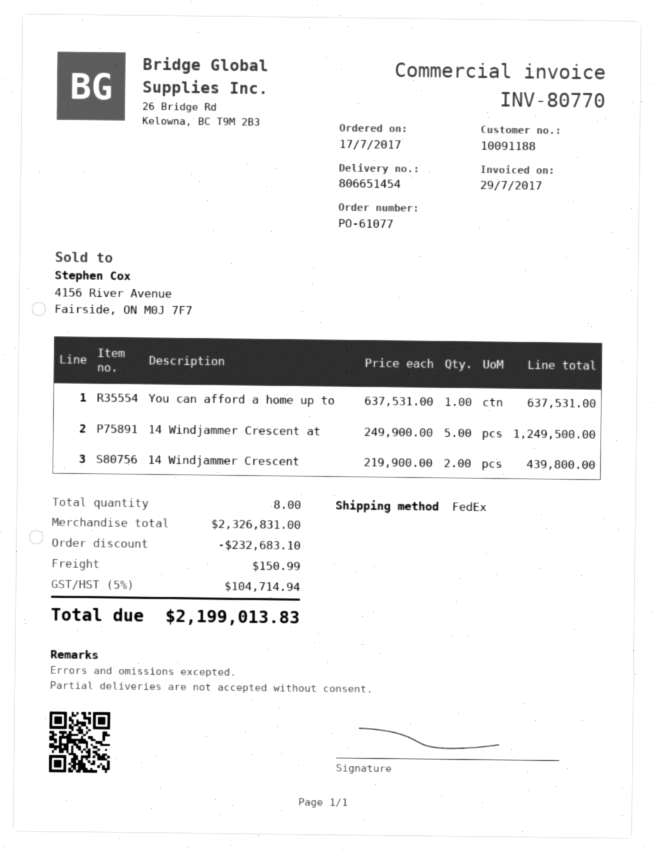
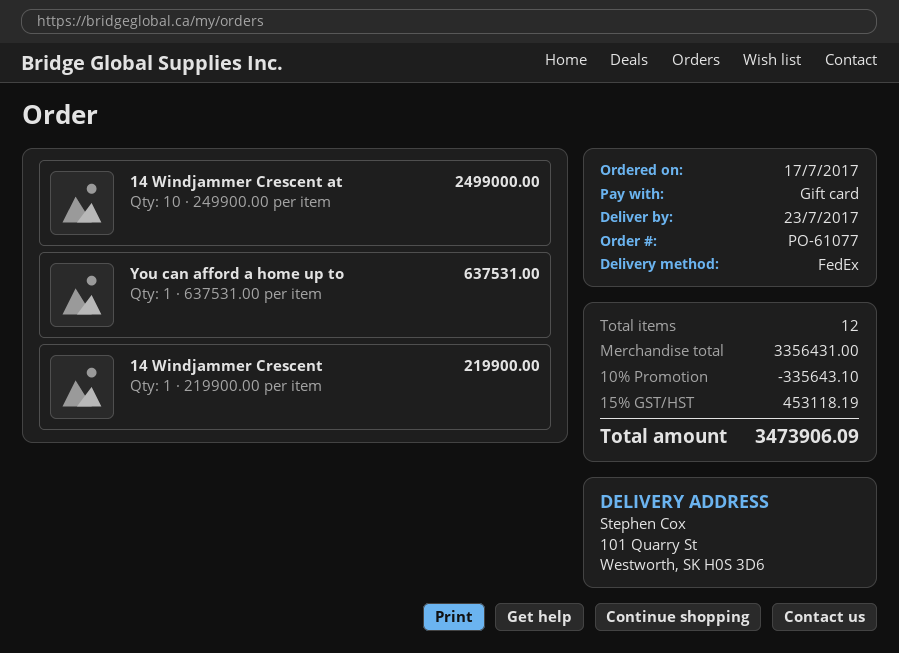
14 Windjammer Crescent at: 5 x 249900.00 = 1249500.00 -> 10 x 249900.00 = 2499000.00
14 Windjammer Crescent: 2 x 219900.00 = 439800.00 -> 1 x 219900.00 = 219900.00
total quantity: 8 -> 12
subtotal: 2326831.00 -> 3356431.00
discount: 232683.10 -> 335643.10
shipping: 150.99 -> none
tax: 5% = 104714.94 -> 15% = 453118.19
total: 2199013.83 -> 3473906.09

